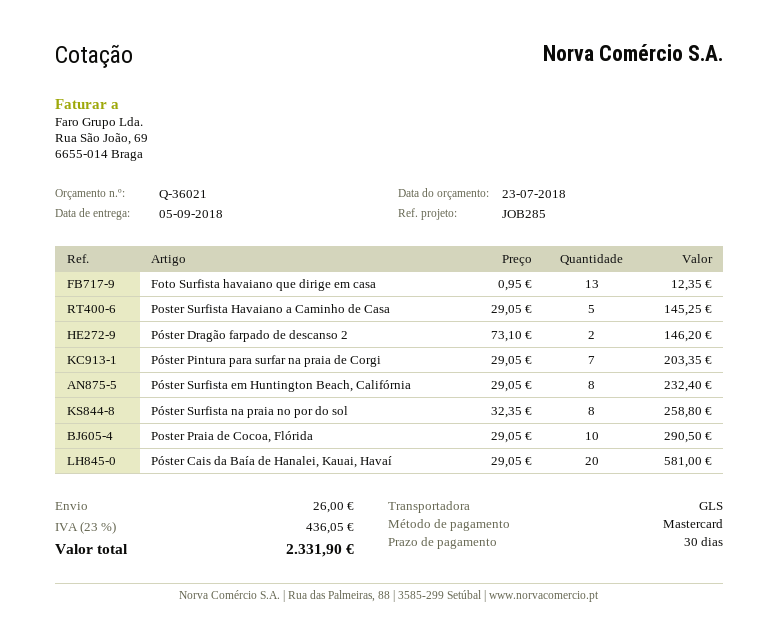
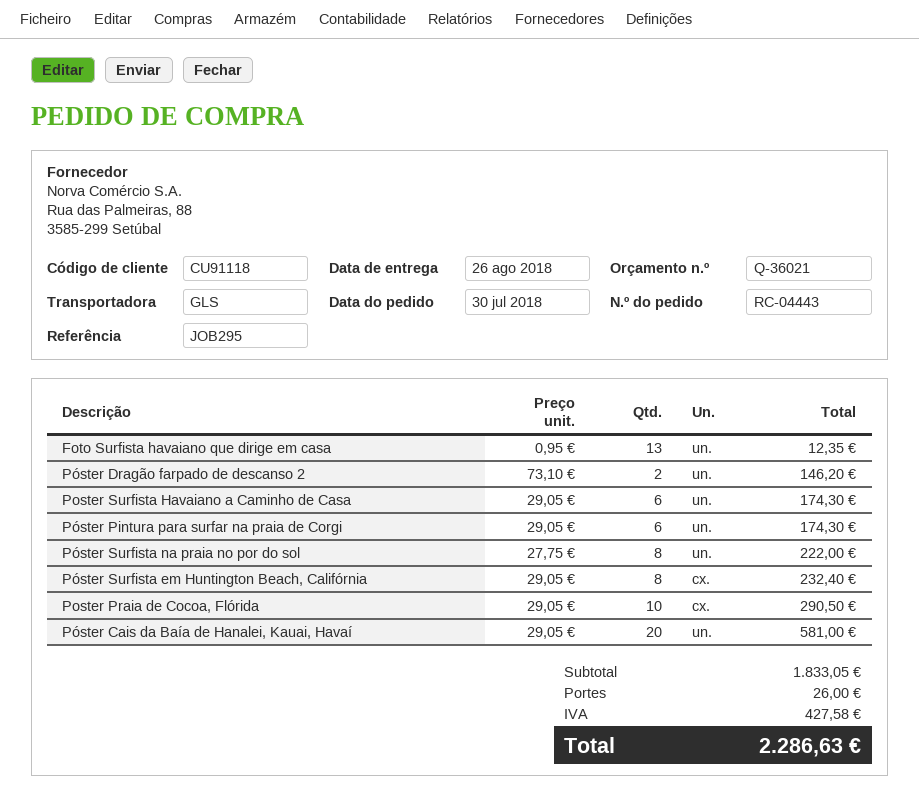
delivery date: 2018-09-05 -> 2018-08-26
reference: JOB285 -> JOB295
Poster Surfista Havaiano a Caminho de Casa: 5 x 29.05 = 145.25 -> 6 x 29.05 = 174.30
Póster Pintura para surfar na praia de Corgi: 7 x 29.05 = 203.35 -> 6 x 29.05 = 174.30
Póster Surfista na praia no por do sol: 8 x 32.35 = 258.80 -> 8 x 27.75 = 222.00
tax: 436.05 -> 427.58
total: 2331.90 -> 2286.63

